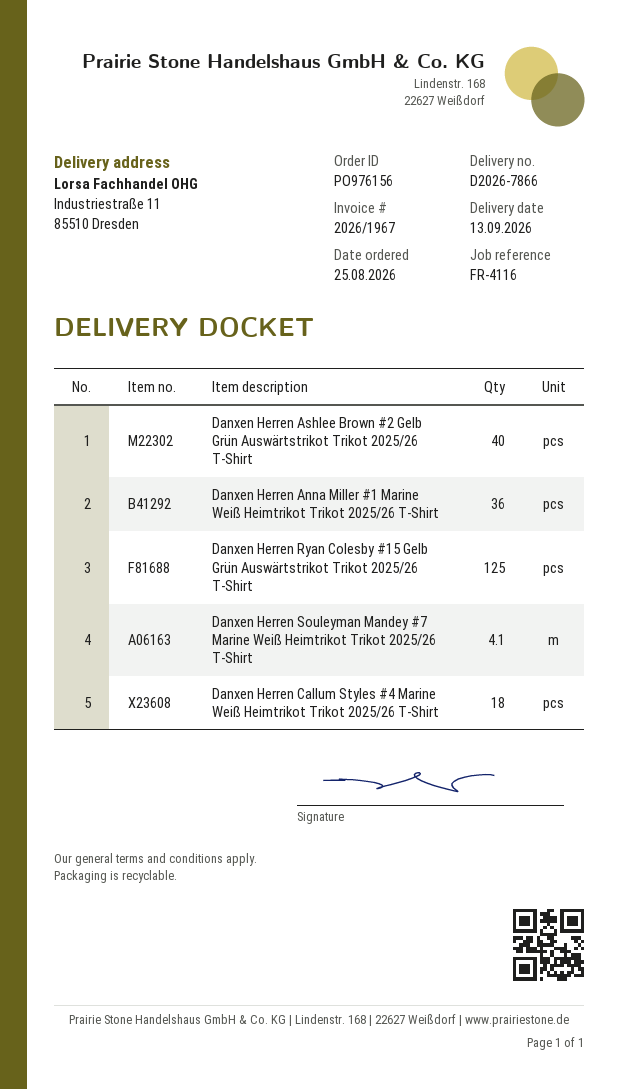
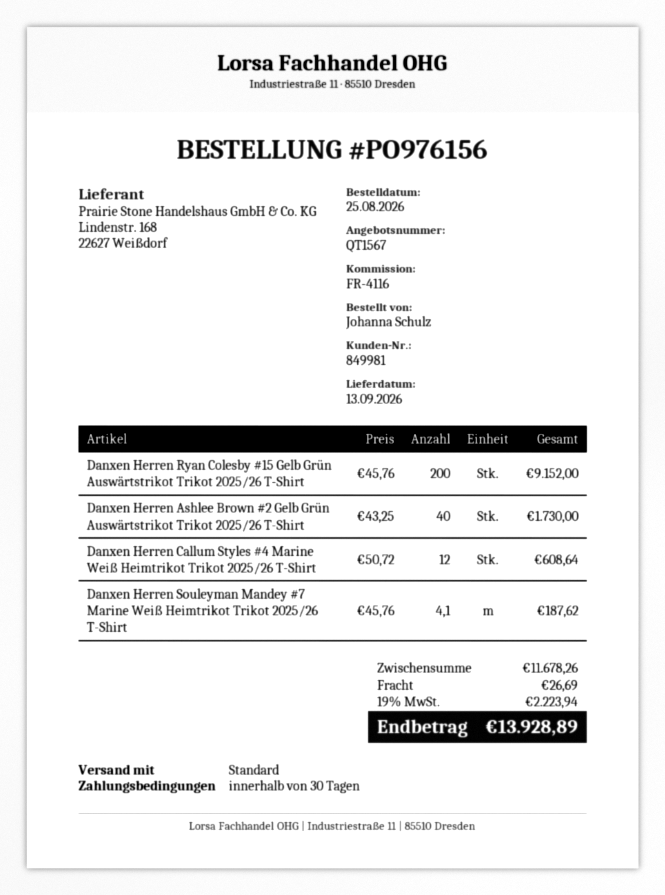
Danxen Herren Anna Miller #1 Marine Weiß Heimtrikot Trikot 2025/26 T-Shirt: 36 -> none
Danxen Herren Ryan Colesby #15 Gelb Grün Auswärtstrikot Trikot 2025/26 T-Shirt: 125 -> 200
Danxen Herren Callum Styles #4 Marine Weiß Heimtrikot Trikot 2025/26 T-Shirt: 18 -> 12

